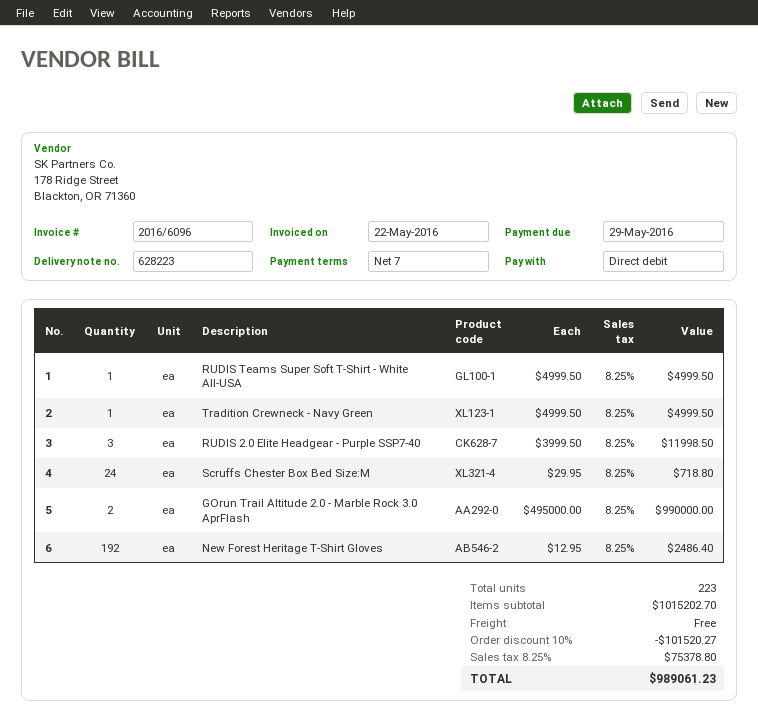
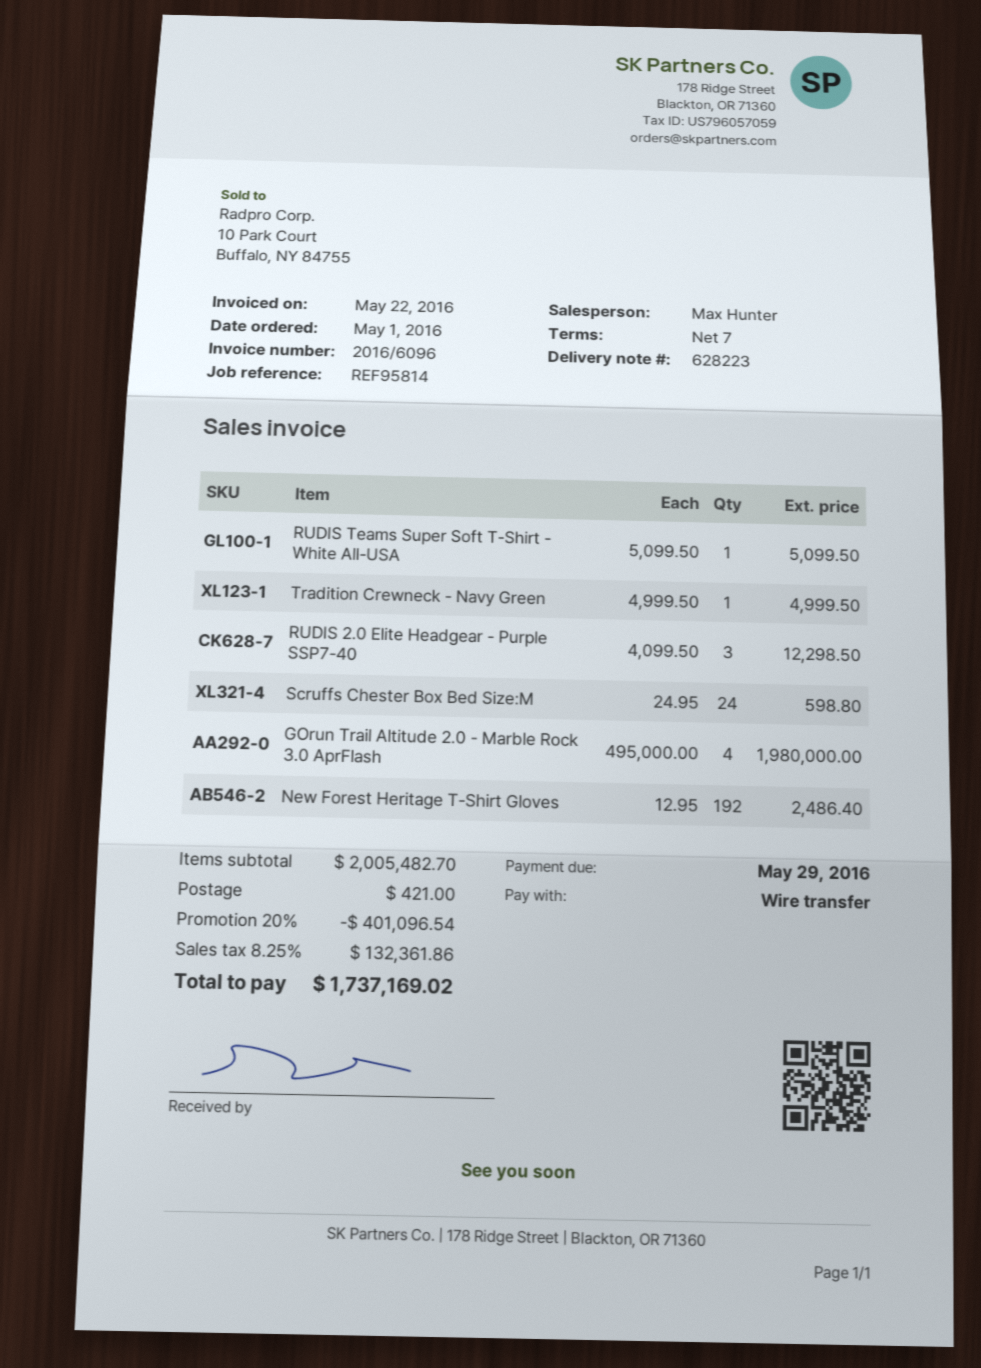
payment method: direct debit -> bank transfer
RUDIS Teams Super Soft T-Shirt - White All-USA: 1 x 4999.50 = 4999.50 -> 1 x 5099.50 = 5099.50
RUDIS 2.0 Elite Headgear - Purple SSP7-40: 3 x 3999.50 = 11998.50 -> 3 x 4099.50 = 12298.50
Scruffs Chester Box Bed Size:M: 24 x 29.95 = 718.80 -> 24 x 24.95 = 598.80
GOrun Trail Altitude 2.0 - Marble Rock 3.0 AprFlash: 2 x 495000.00 = 990000.00 -> 4 x 495000.00 = 1980000.00
subtotal: 1015202.70 -> 2005482.70
discount: 10% = 101520.27 -> 20% = 401096.54
shipping: 0.00 -> 421.00
tax: 8.25% = 75378.80 -> 8.25% = 132361.86
total: 989061.23 -> 1737169.02

